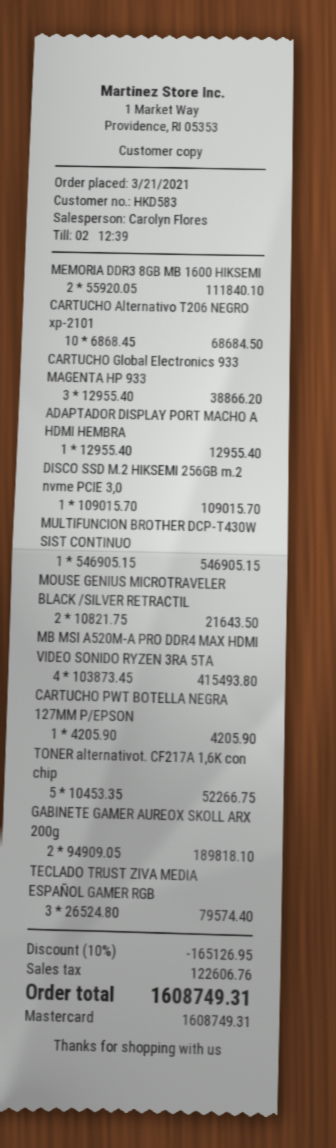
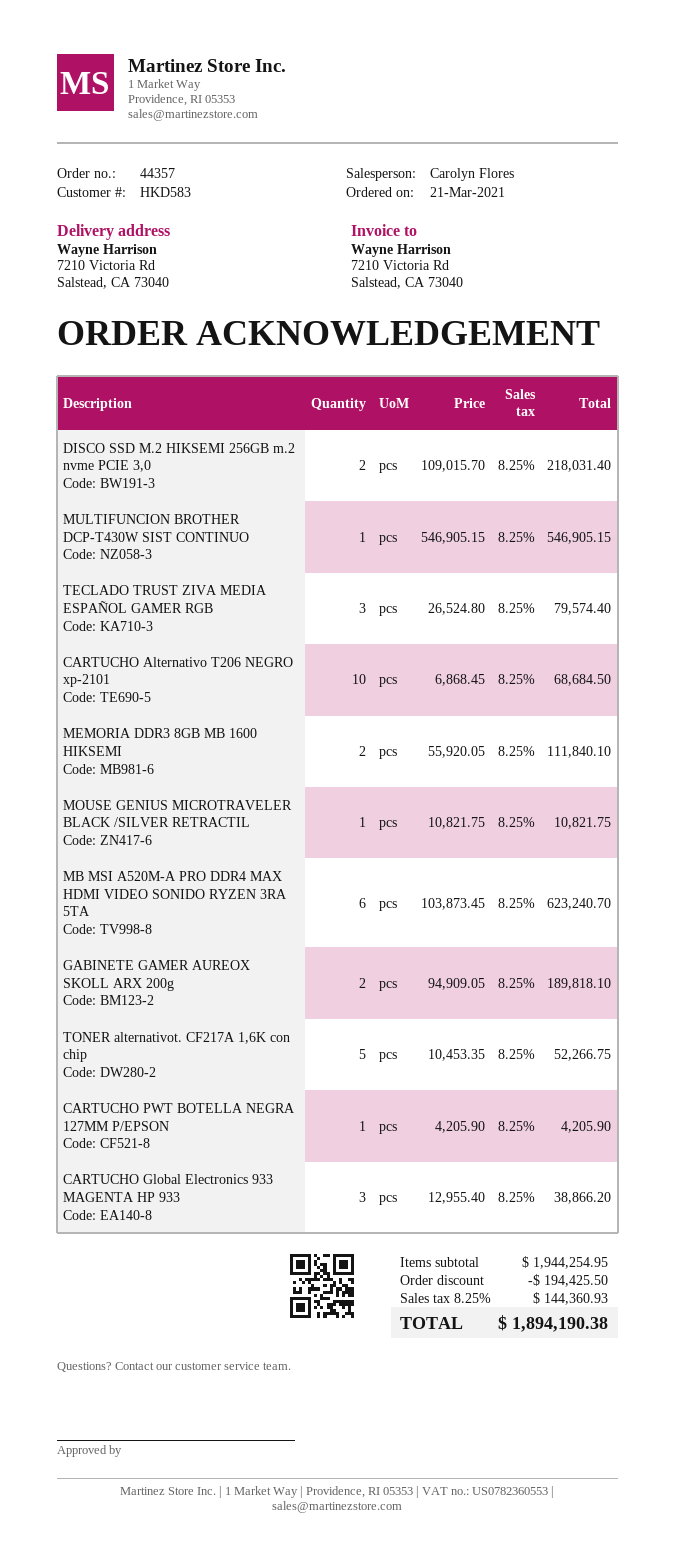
ADAPTADOR DISPLAY PORT MACHO A HDMI HEMBRA: 1 x 12955.40 = 12955.40 -> none
DISCO SSD M.2 HIKSEMI 256GB m.2 nvme PCIE 3,0: 1 x 109015.70 = 109015.70 -> 2 x 109015.70 = 218031.40
MOUSE GENIUS MICROTRAVELER BLACK /SILVER RETRACTIL: 2 x 10821.75 = 21643.50 -> 1 x 10821.75 = 10821.75
MB MSI A520M-A PRO DDR4 MAX HDMI VIDEO SONIDO RYZEN 3RA 5TA: 4 x 103873.45 = 415493.80 -> 6 x 103873.45 = 623240.70
discount: 165126.95 -> 194425.50
tax: 122606.76 -> 144360.93
total: 1608749.31 -> 1894190.38

